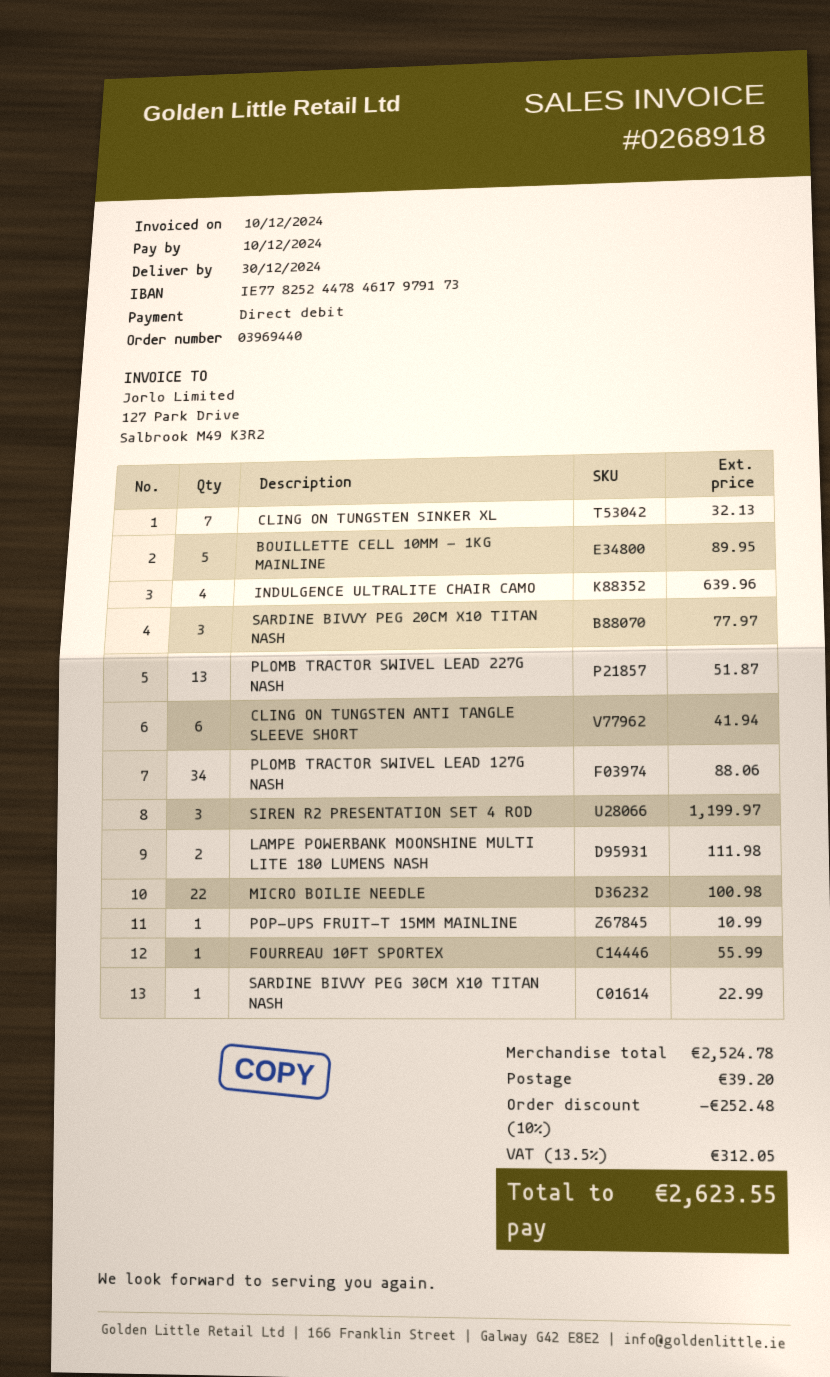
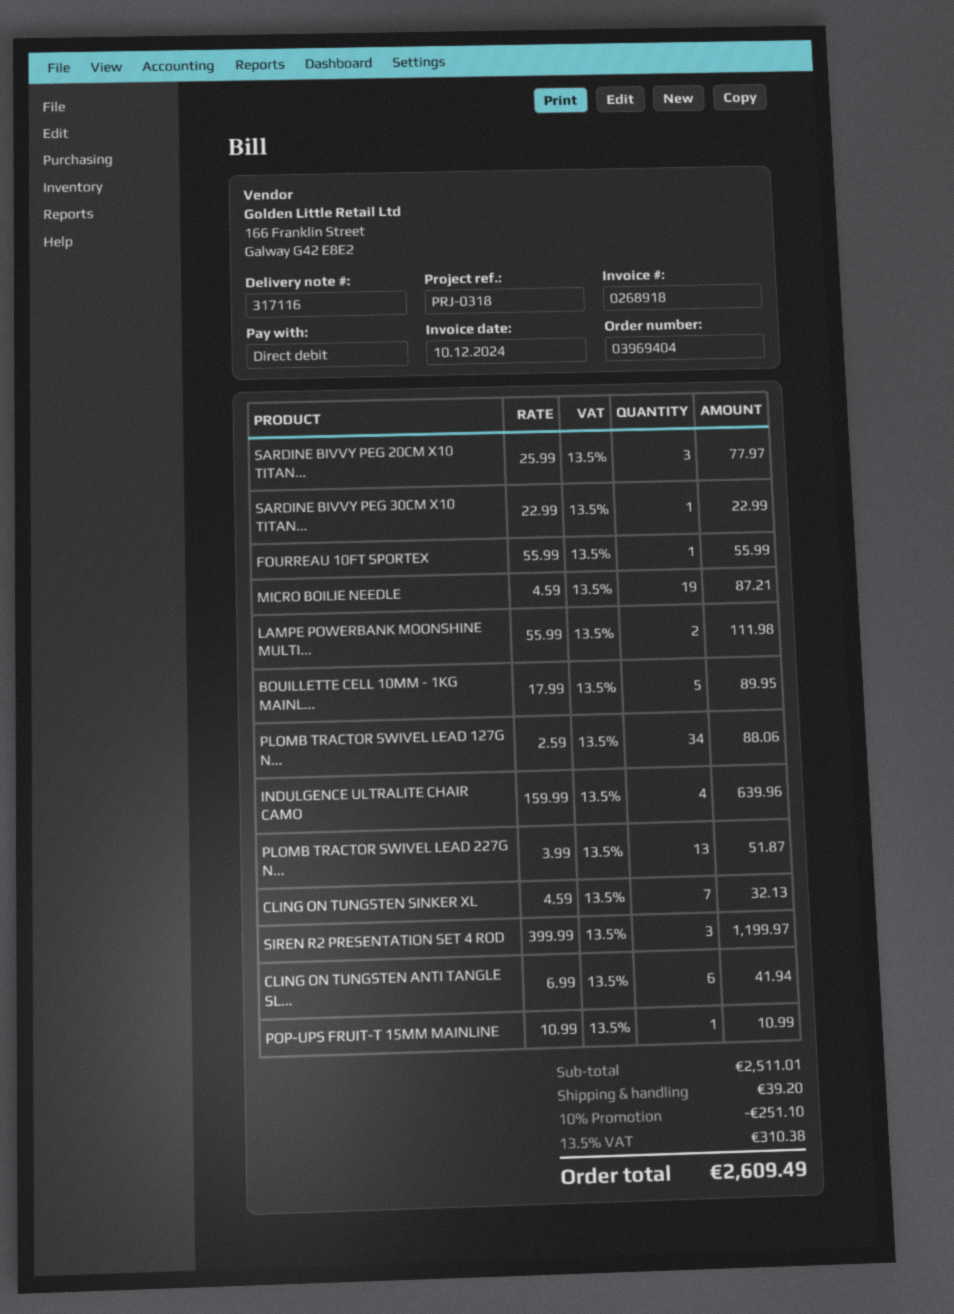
order number: 03969440 -> 03969404
MICRO BOILIE NEEDLE: 22 for 100.98 -> 19 for 87.21
subtotal: 2524.78 -> 2511.01
discount: 10% = 252.48 -> 10% = 251.10
tax: 13.5% = 312.05 -> 13.5% = 310.38
total: 2623.55 -> 2609.49

